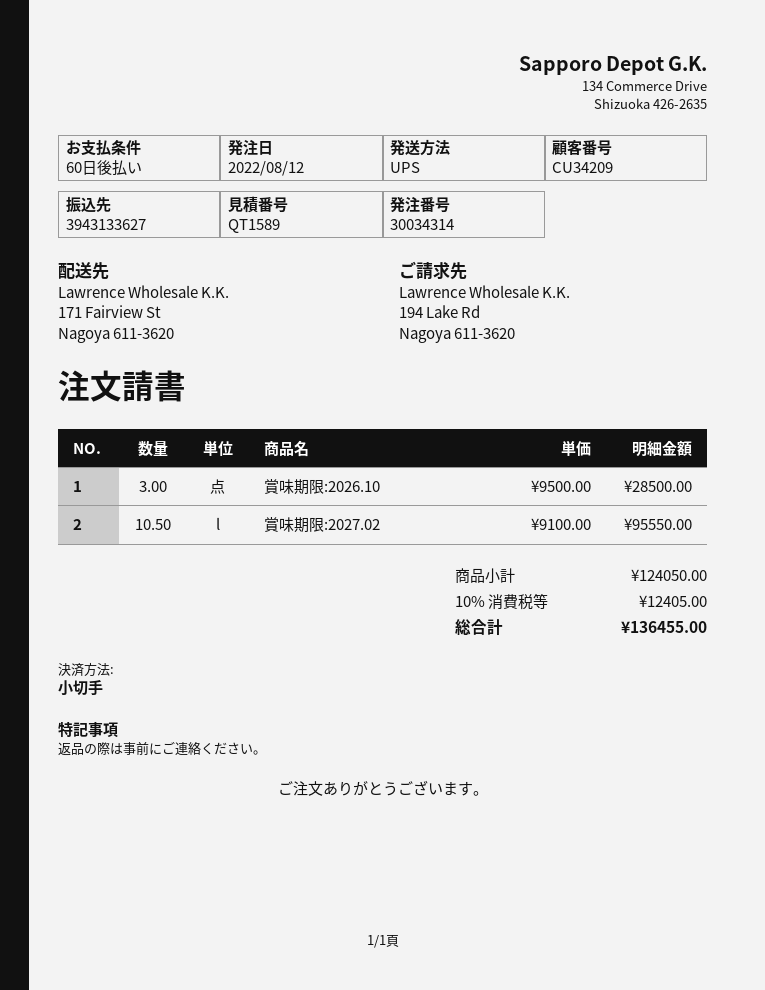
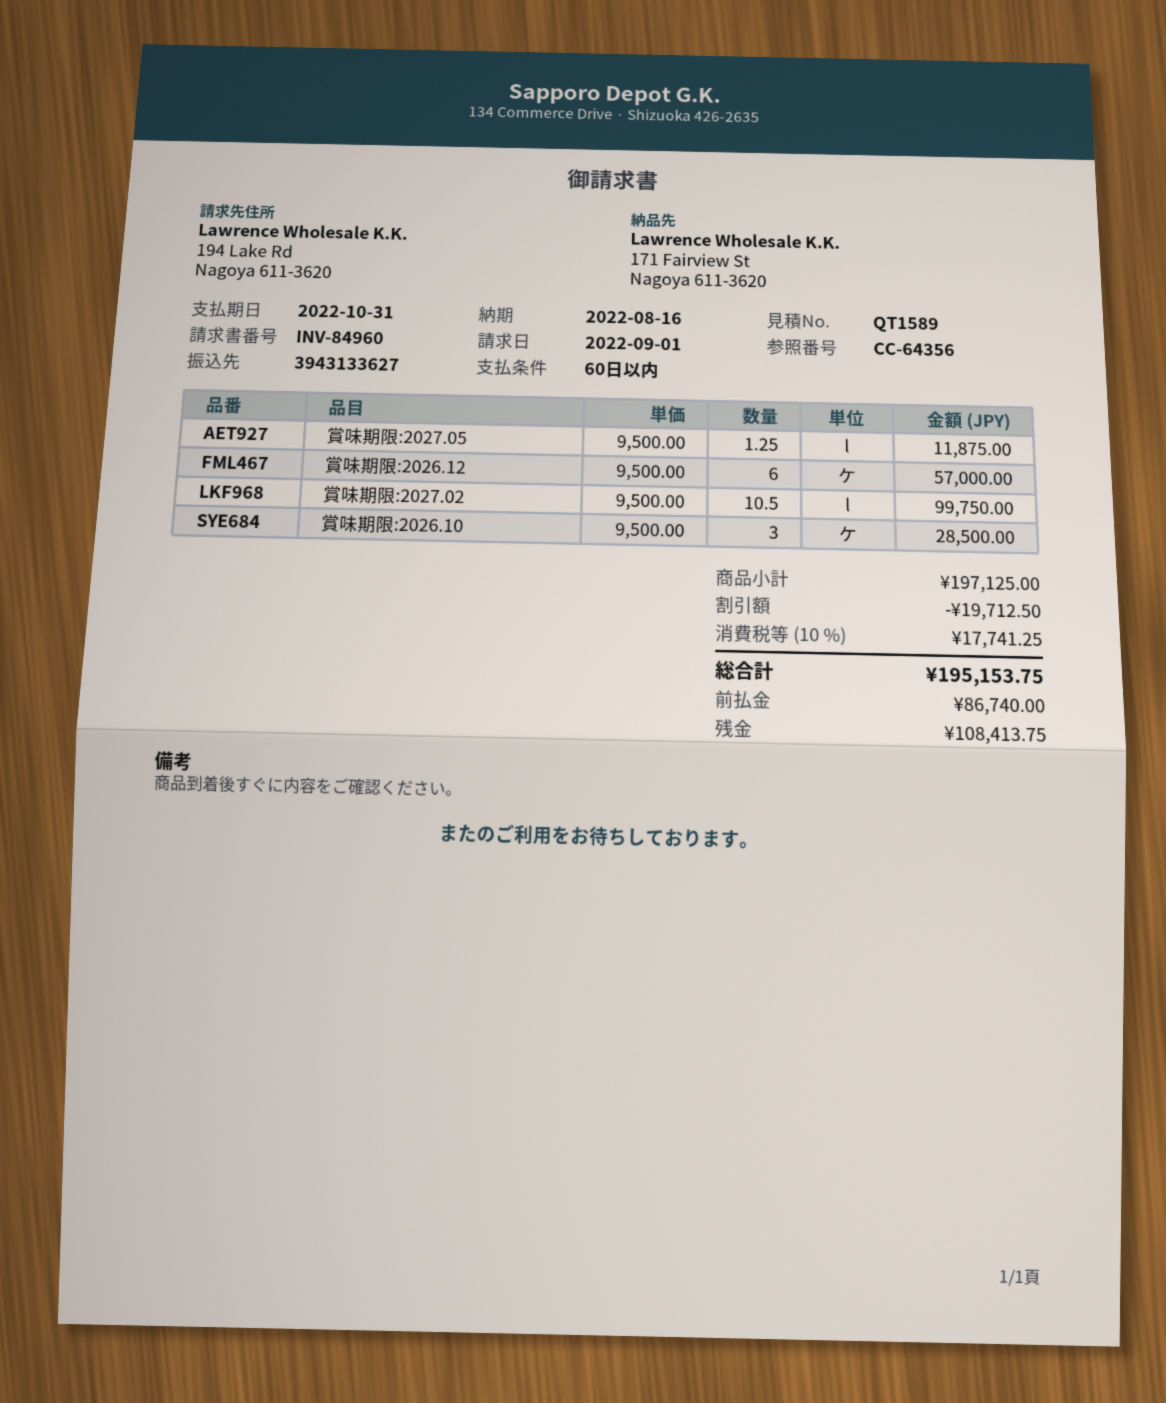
賞味期限:2027.02: 10.5 x 9100.00 = 95550.00 -> 10.5 x 9500.00 = 99750.00
賞味期限:2027.05: none -> 1.25 x 9500.00 = 11875.00
賞味期限:2026.12: none -> 6 x 9500.00 = 57000.00
subtotal: 124050.00 -> 197125.00
discount: none -> 19712.50
tax: 10% = 12405.00 -> 10% = 17741.25
total: 136455.00 -> 195153.75

